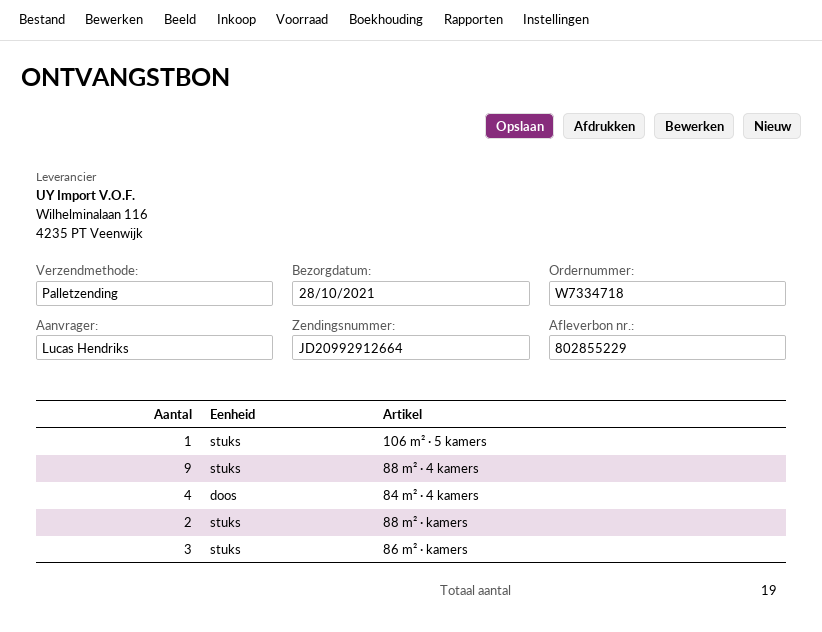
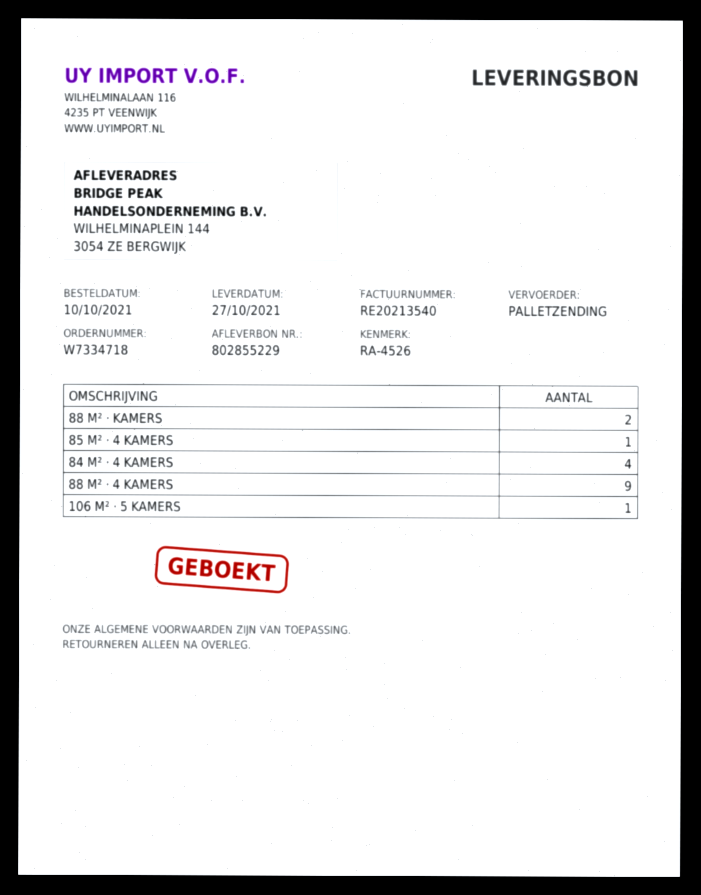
delivery date: 2021-10-28 -> 2021-10-27
86 m² · kamers: 3 -> none
85 M² · 4 KAMERS: none -> 1

